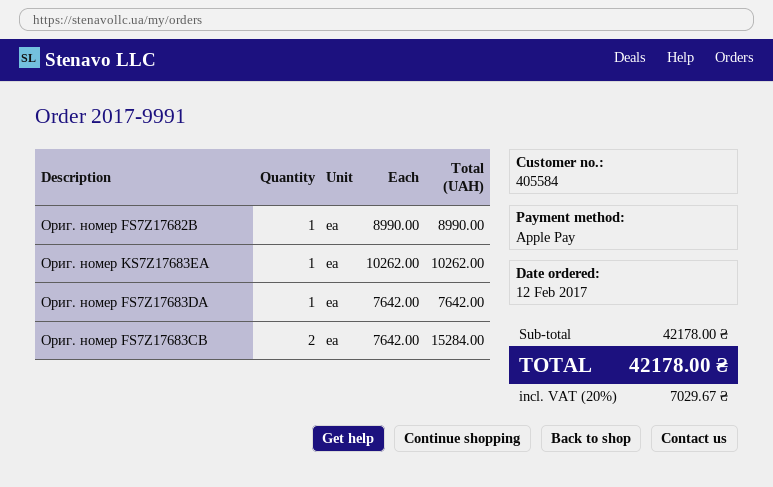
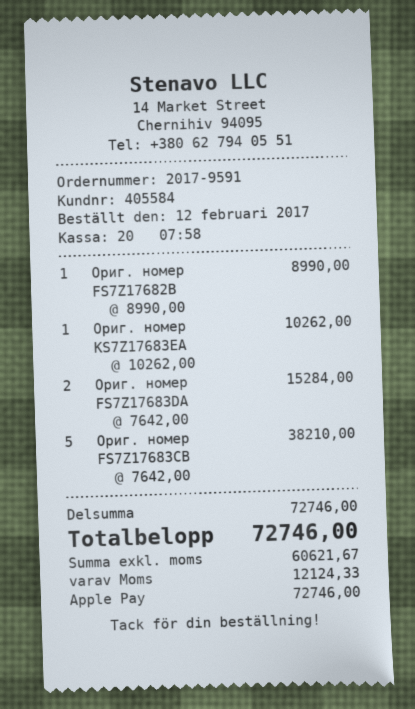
order number: 2017-9991 -> 2017-9591
Ориг. номер FS7Z17683DA: 1 x 7642.00 = 7642.00 -> 2 x 7642.00 = 15284.00
Ориг. номер FS7Z17683CB: 2 x 7642.00 = 15284.00 -> 5 x 7642.00 = 38210.00
subtotal: 42178.00 -> 72746.00
tax: 7029.67 -> 12124.33
total: 42178.00 -> 72746.00

